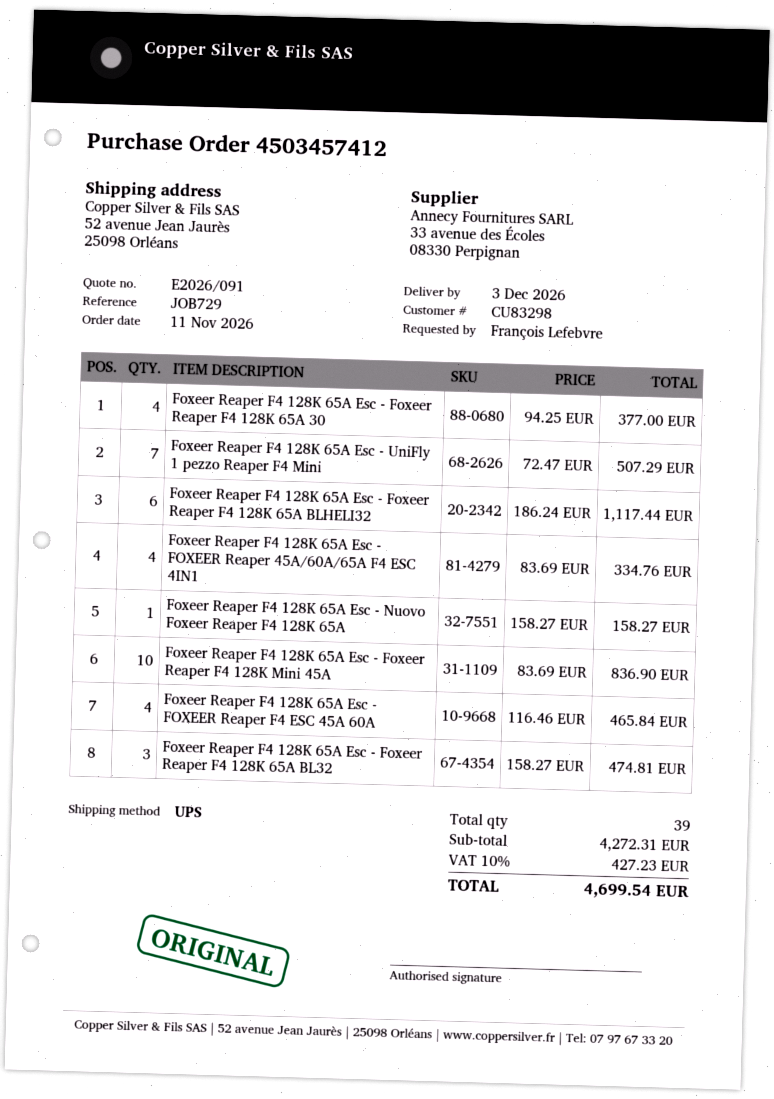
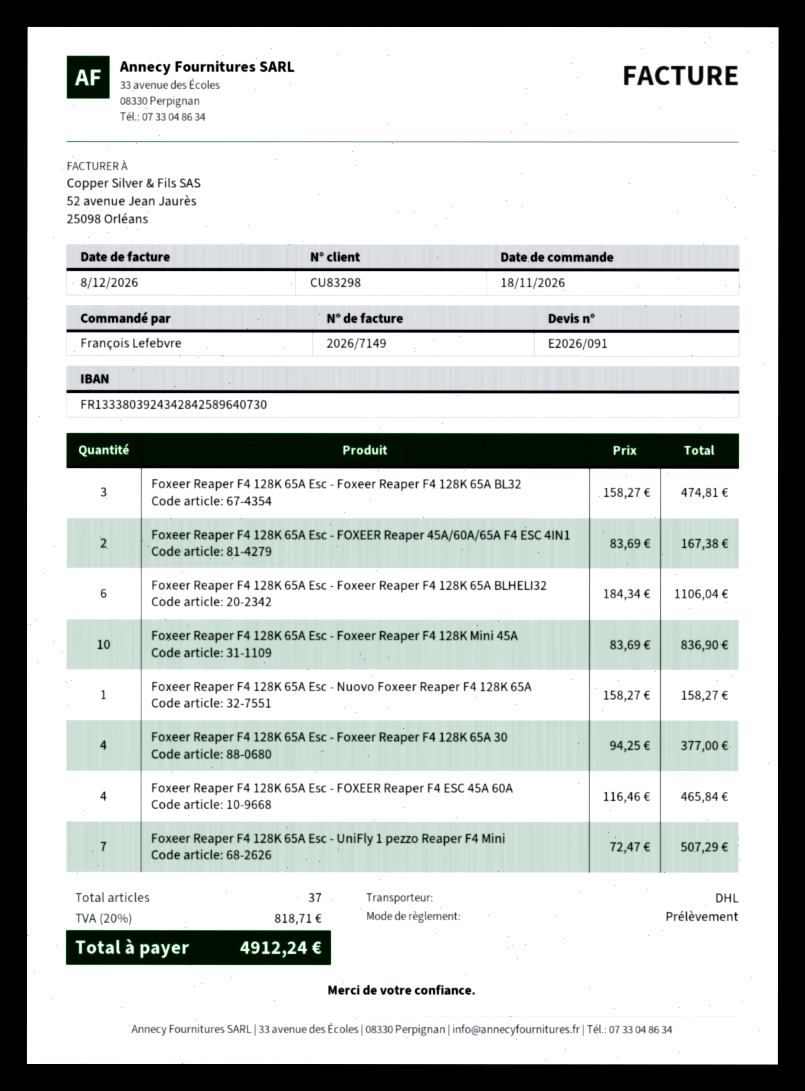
order date: 2026-11-11 -> 2026-11-18
shipping method: UPS -> DHL
Foxeer Reaper F4 128K 65A Esc - Foxeer Reaper F4 128K 65A BLHELI32: 6 x 186.24 = 1117.44 -> 6 x 184.34 = 1106.04
Foxeer Reaper F4 128K 65A Esc - FOXEER Reaper 45A/60A/65A F4 ESC 4IN1: 4 x 83.69 = 334.76 -> 2 x 83.69 = 167.38
total quantity: 39 -> 37
tax: 10% = 427.23 -> 20% = 818.71
total: 4699.54 -> 4912.24

